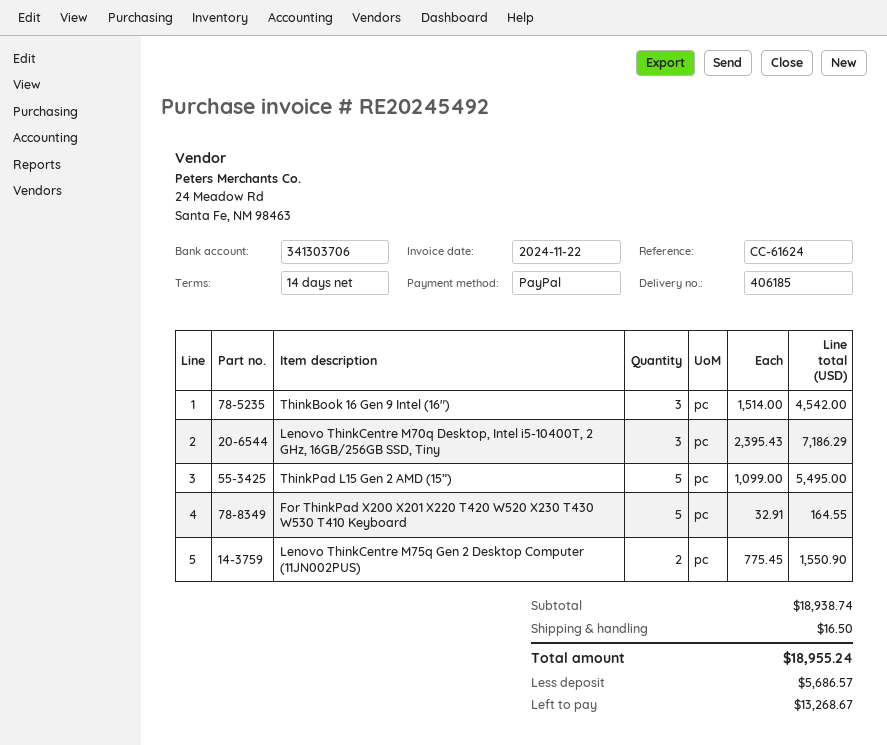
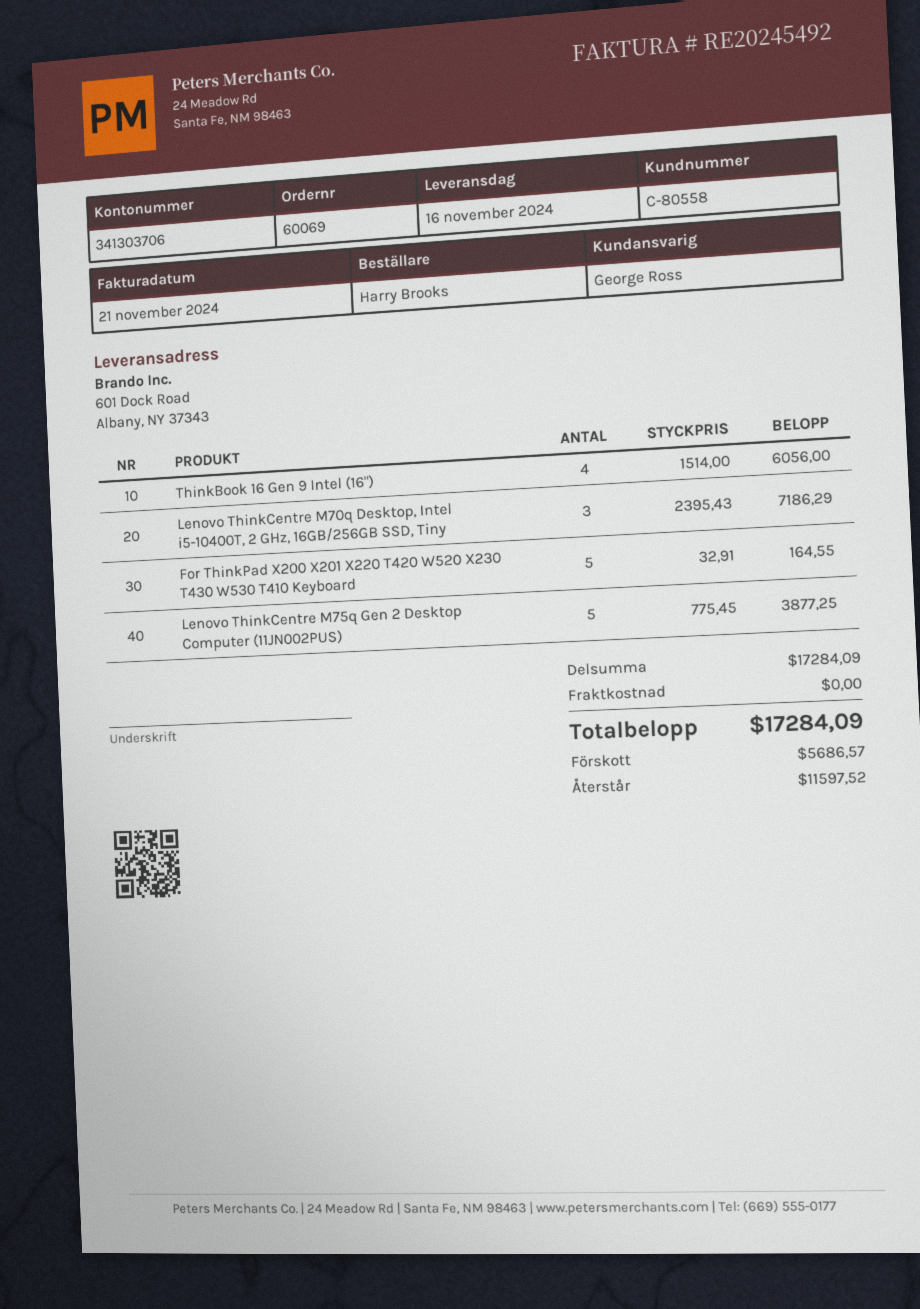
invoice date: 2024-11-22 -> 2024-11-21
ThinkBook 16 Gen 9 Intel (16"): 3 x 1514.00 = 4542.00 -> 4 x 1514.00 = 6056.00
ThinkPad L15 Gen 2 AMD (15”): 5 x 1099.00 = 5495.00 -> none
Lenovo ThinkCentre M75q Gen 2 Desktop Computer (11JN002PUS): 2 x 775.45 = 1550.90 -> 5 x 775.45 = 3877.25
subtotal: 18938.74 -> 17284.09
shipping: 16.50 -> 0.00
total: 18955.24 -> 17284.09
balance: 13268.67 -> 11597.52

